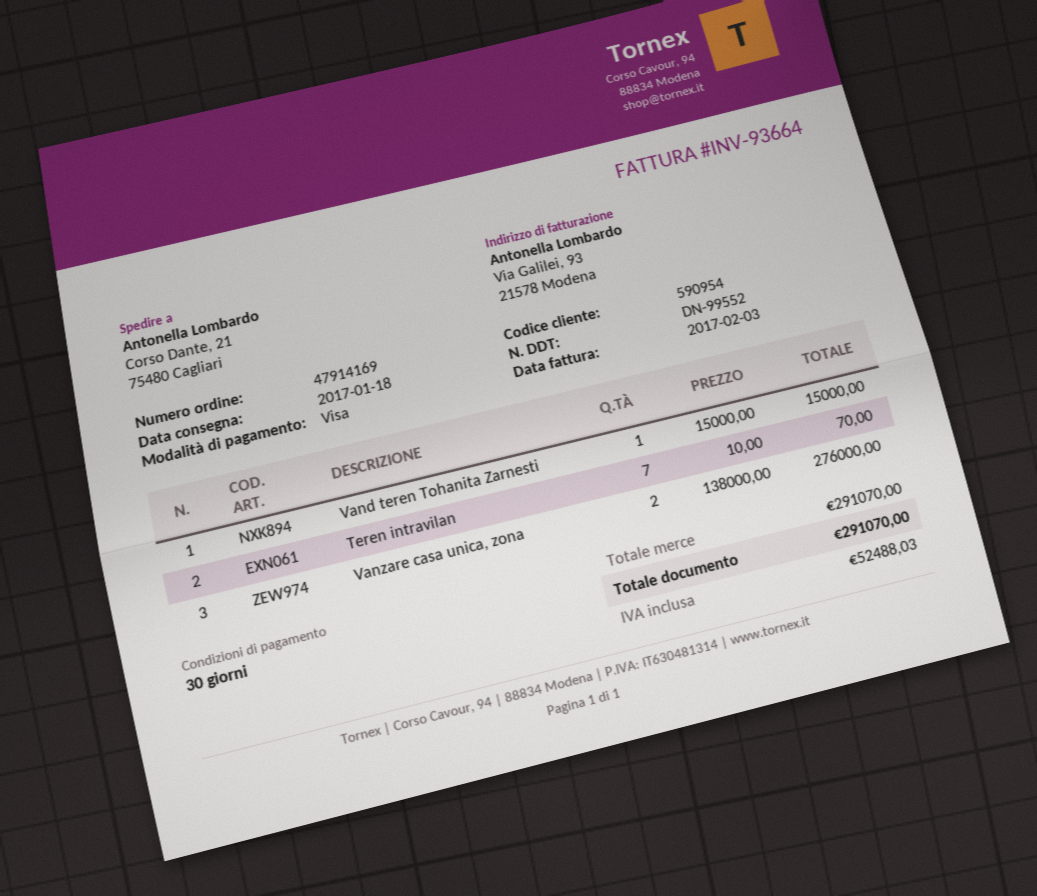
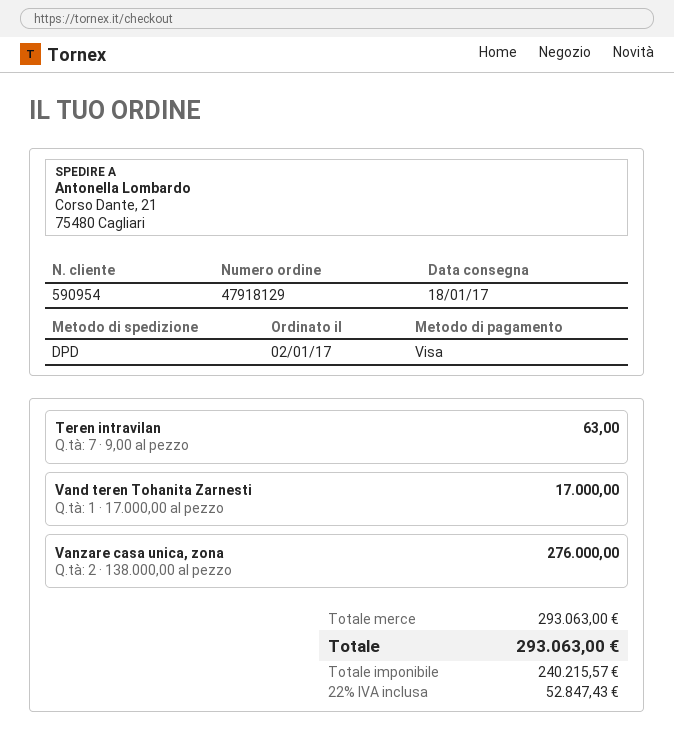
order number: 47914169 -> 47918129
Vand teren Tohanita Zarnesti: 1 x 15000.00 = 15000.00 -> 1 x 17000.00 = 17000.00
Teren intravilan: 7 x 10.00 = 70.00 -> 7 x 9.00 = 63.00
subtotal: 291070.00 -> 293063.00
tax: 52488.03 -> 52847.43
total: 291070.00 -> 293063.00

